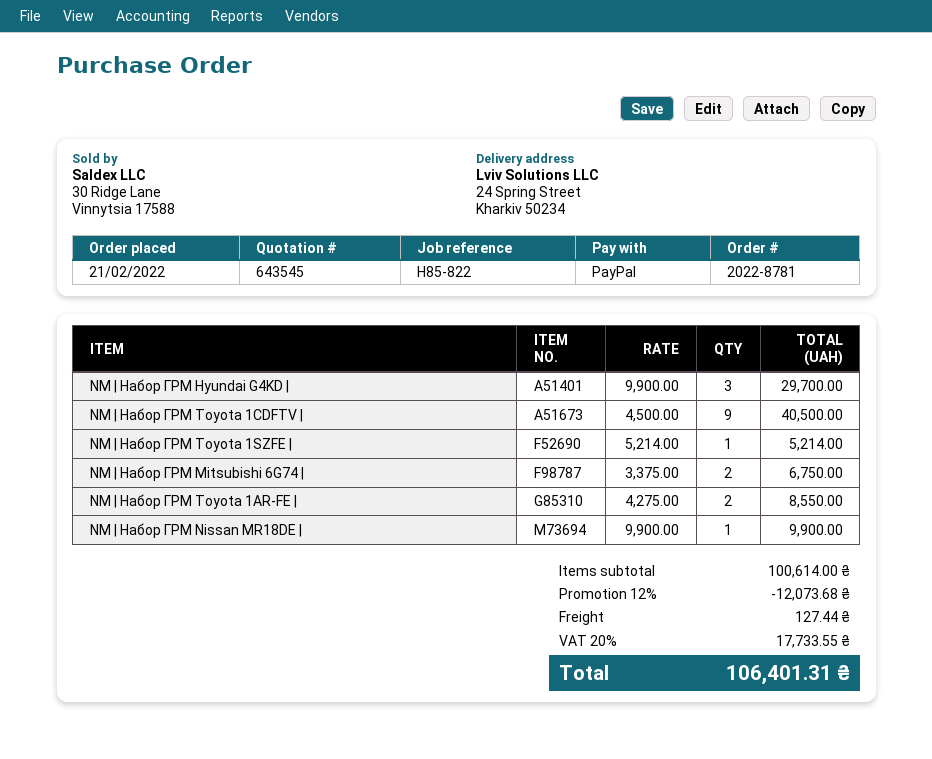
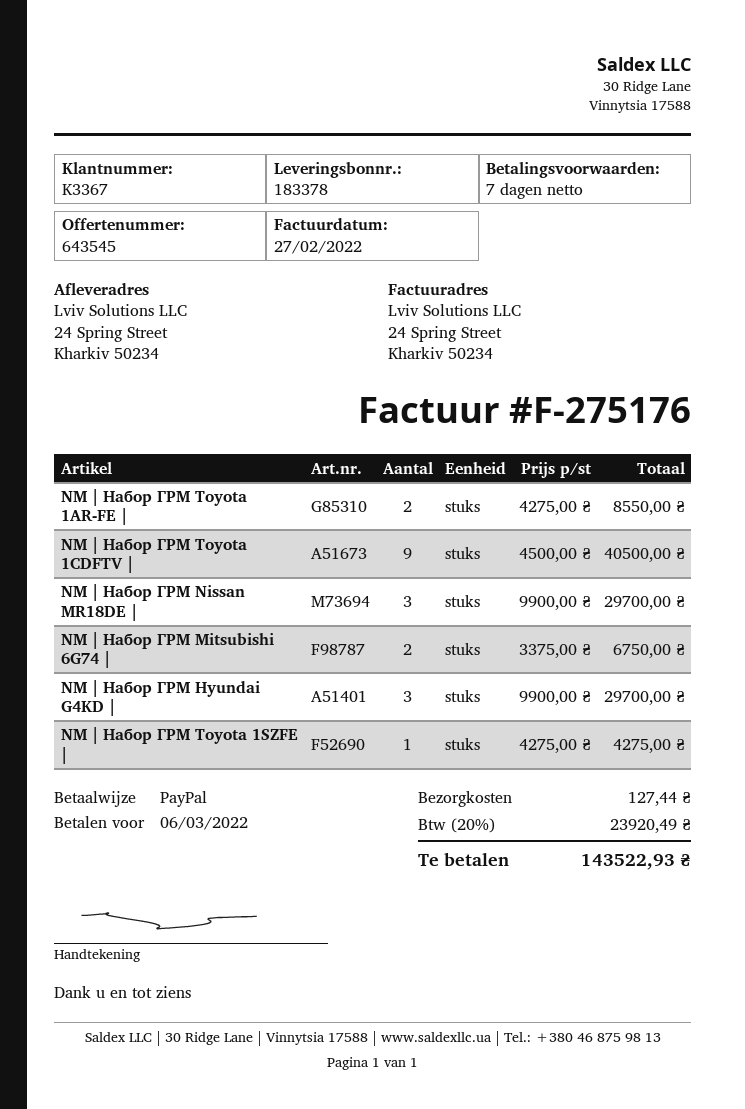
NM | Набор ГРМ Toyota 1SZFE |: 1 x 5214.00 = 5214.00 -> 1 x 4275.00 = 4275.00
NM | Набор ГРМ Nissan MR18DE |: 1 x 9900.00 = 9900.00 -> 3 x 9900.00 = 29700.00
discount: 12% = 12073.68 -> none
tax: 20% = 17733.55 -> 20% = 23920.49
total: 106401.31 -> 143522.93

